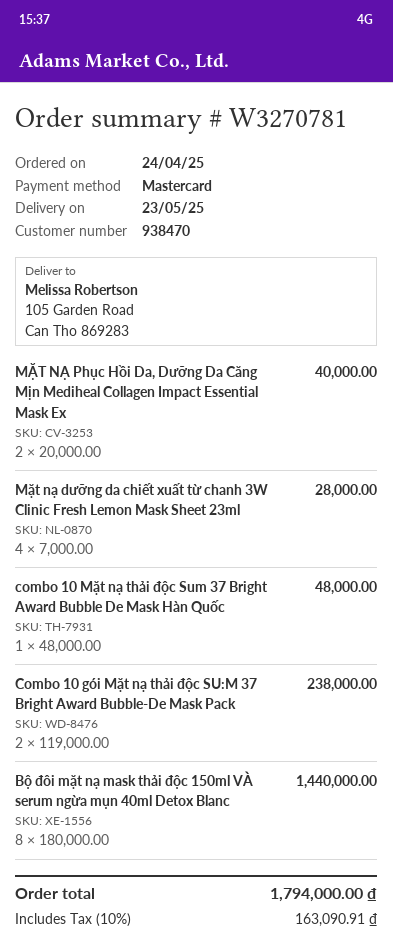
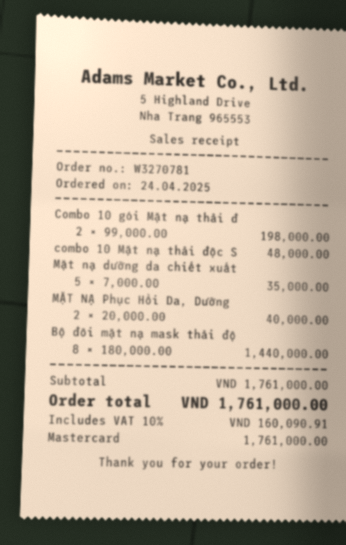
Mặt nạ dưỡng da chiết xuất từ chanh 3W Clinic Fresh Lemon Mask Sheet 23ml: 4 x 7000.00 = 28000.00 -> 5 x 7000.00 = 35000.00
Combo 10 gói Mặt nạ thải độc SU:M 37 Bright Award Bubble-De Mask Pack: 2 x 119000.00 = 238000.00 -> 2 x 99000.00 = 198000.00
tax: 10% = 163090.91 -> 10% = 160090.91
total: 1794000.00 -> 1761000.00

